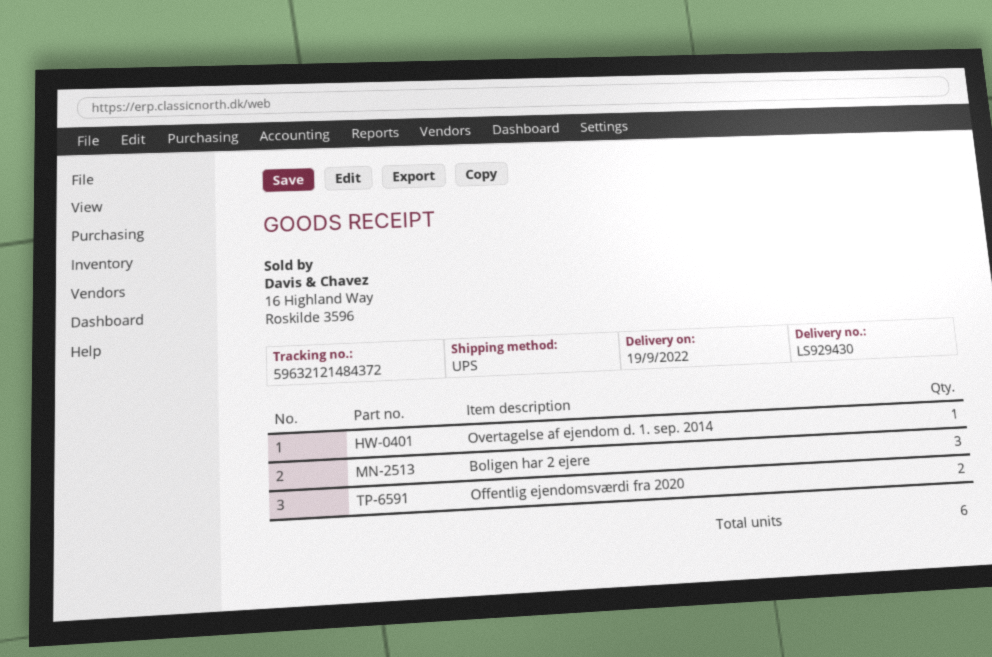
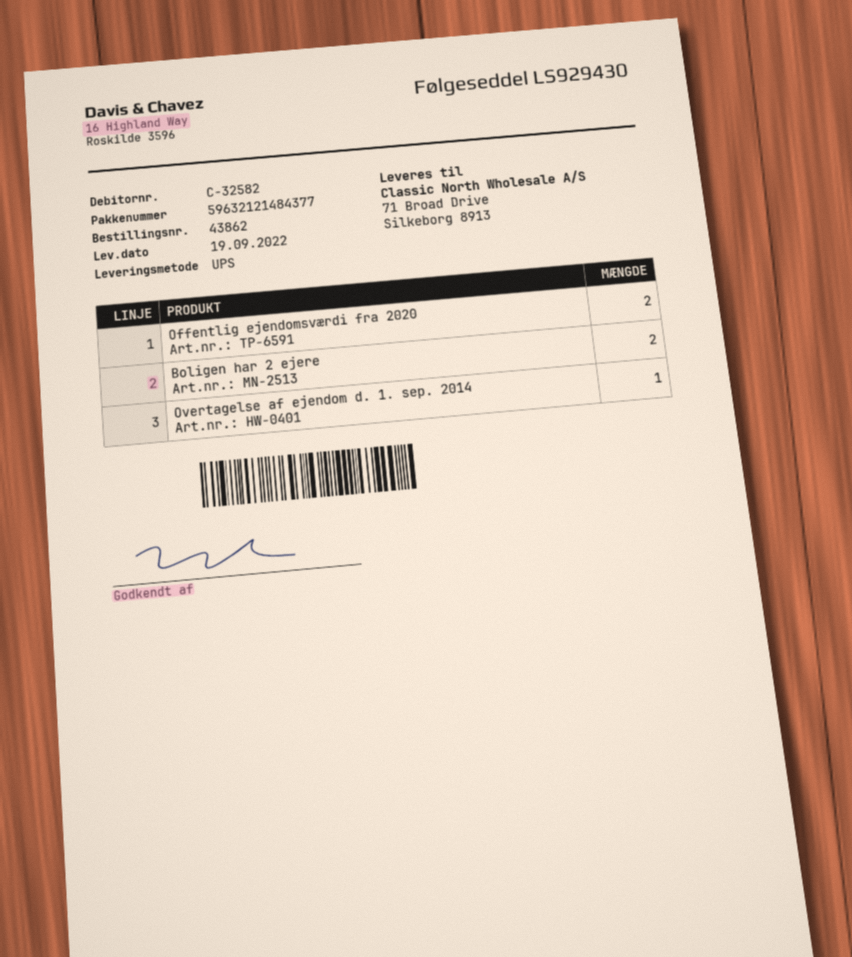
tracking number: 59632121484372 -> 59632121484377
Boligen har 2 ejere: 3 -> 2

